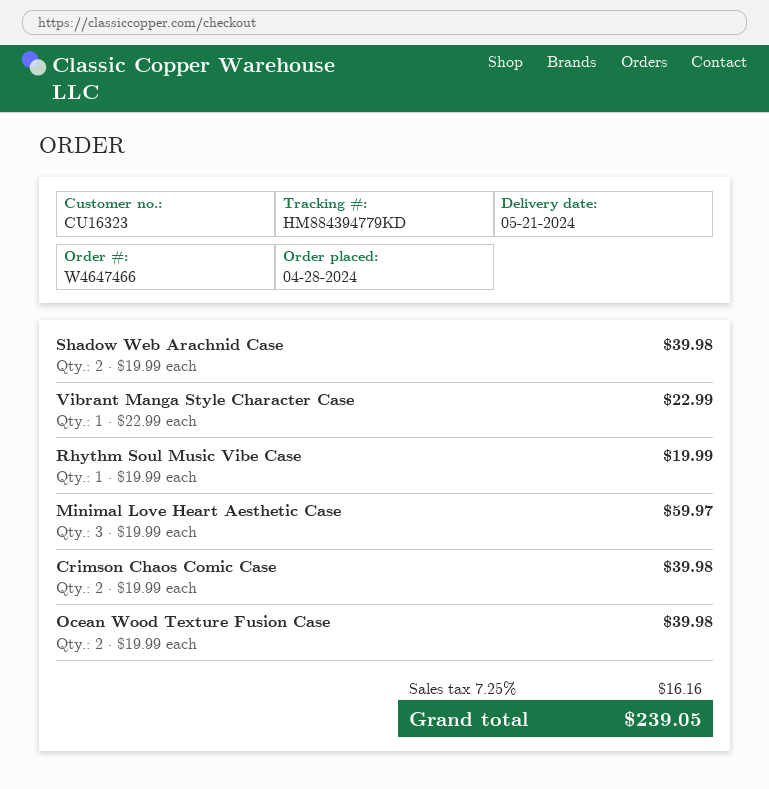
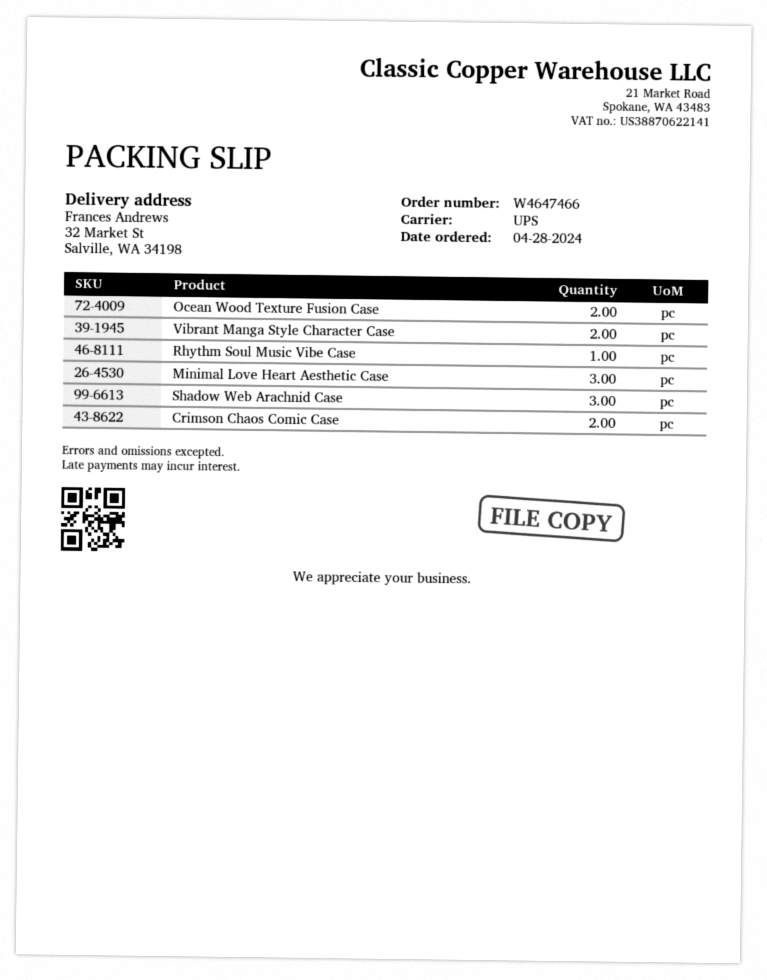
Shadow Web Arachnid Case: 2 -> 3
Vibrant Manga Style Character Case: 1 -> 2

